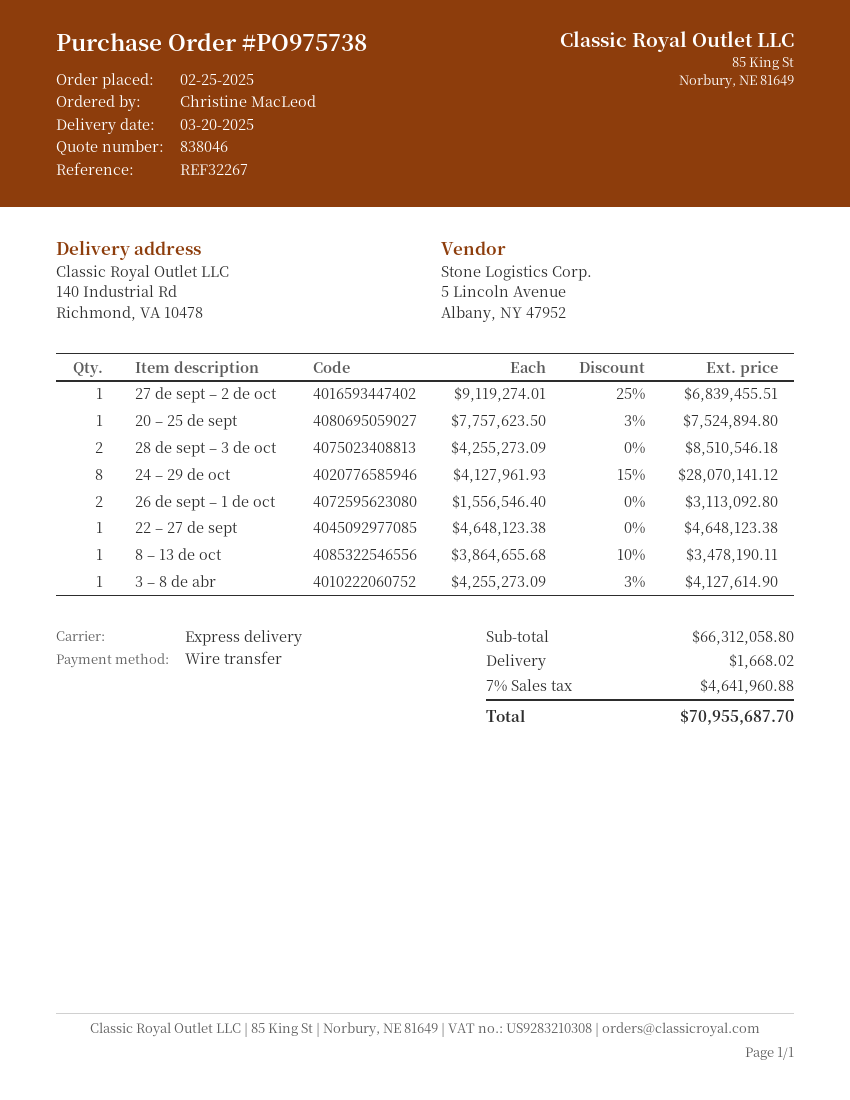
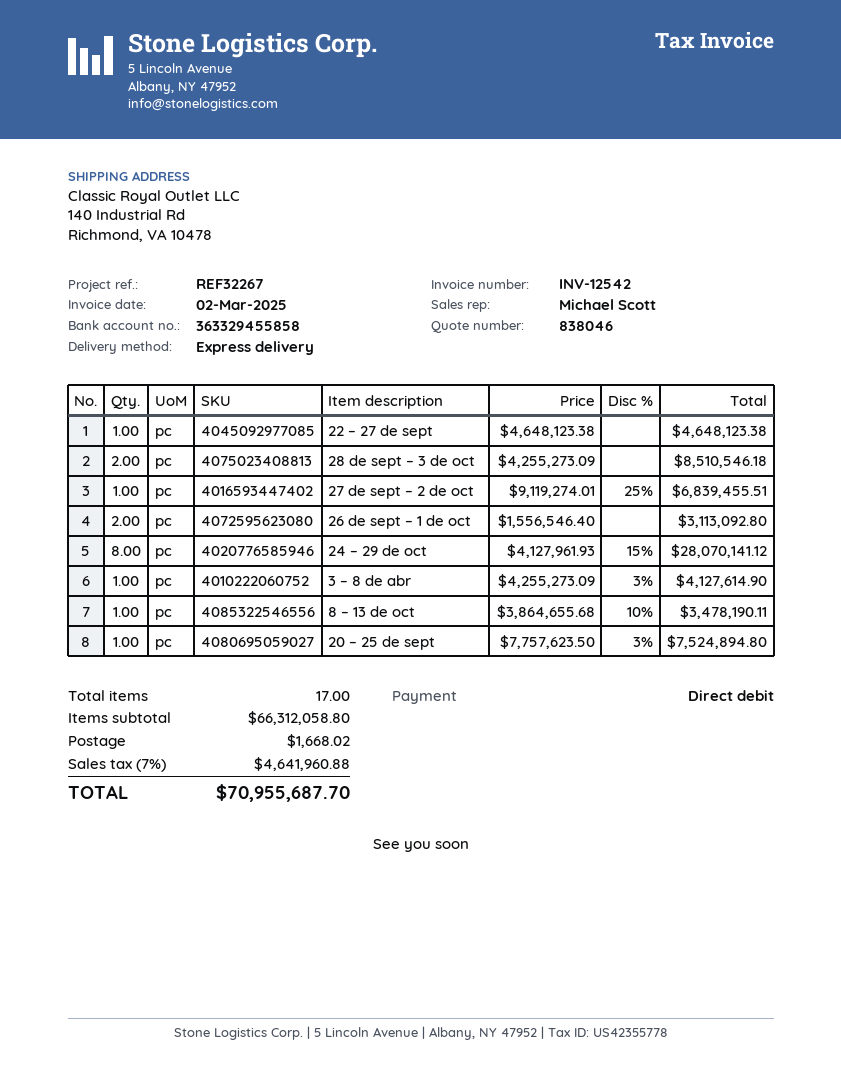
payment method: bank transfer -> direct debit

